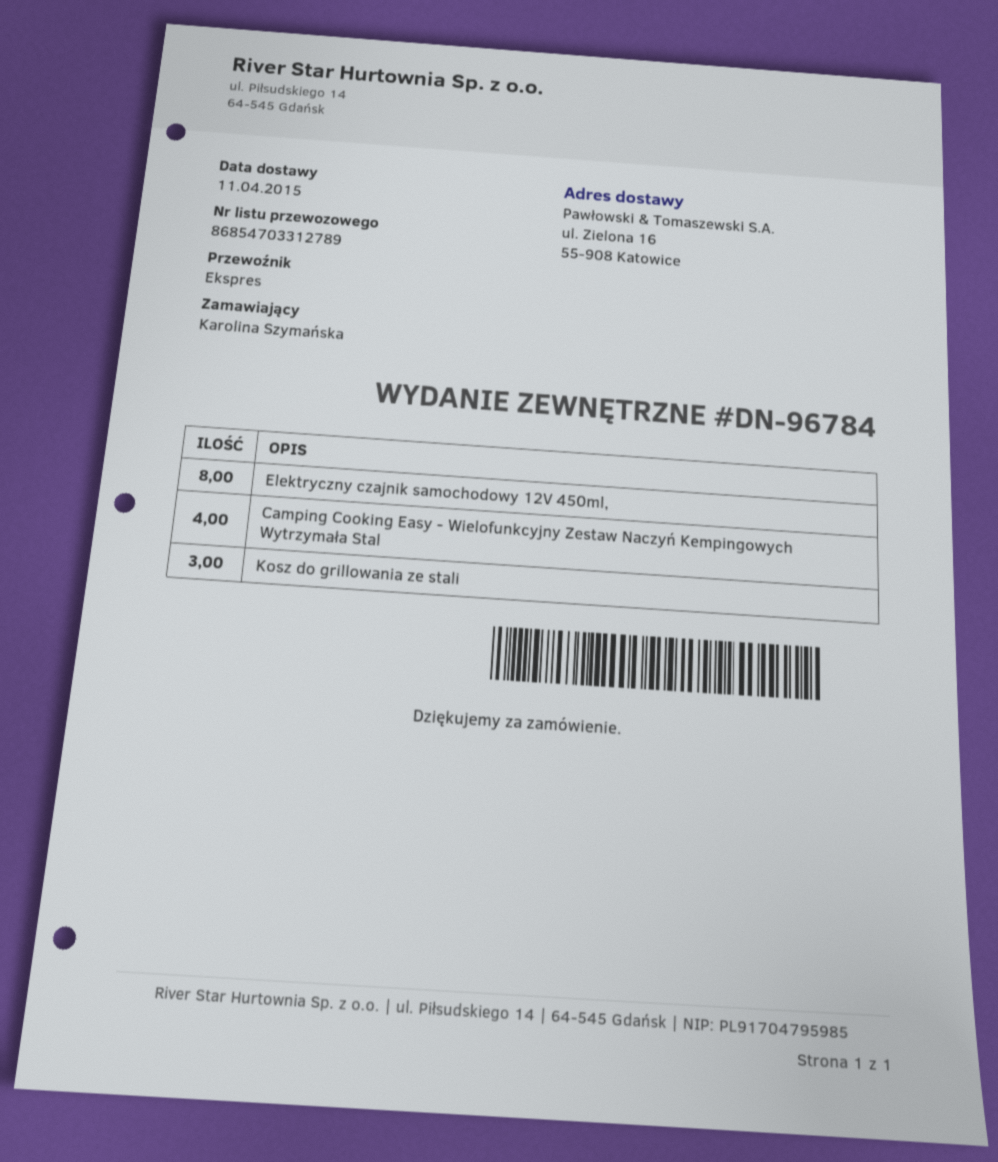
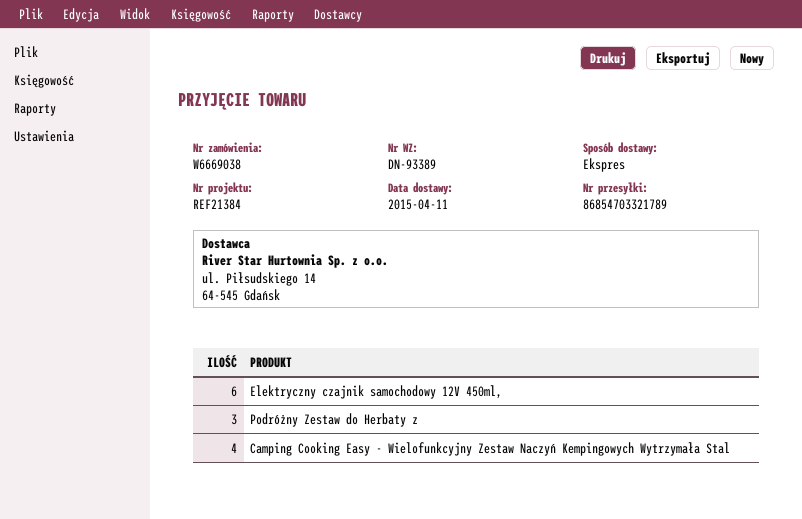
delivery note number: DN-96784 -> DN-93389
tracking number: 86854703312789 -> 86854703321789
Elektryczny czajnik samochodowy 12V 450ml,: 8 -> 6
Kosz do grillowania ze stali: 3 -> none
Podróżny Zestaw do Herbaty z: none -> 3

